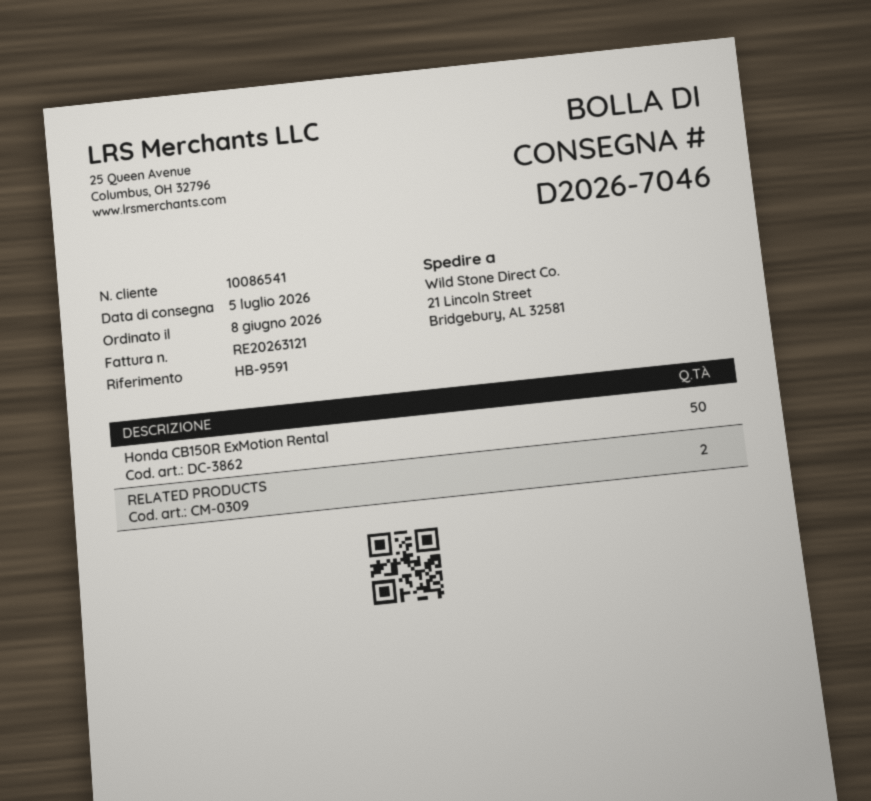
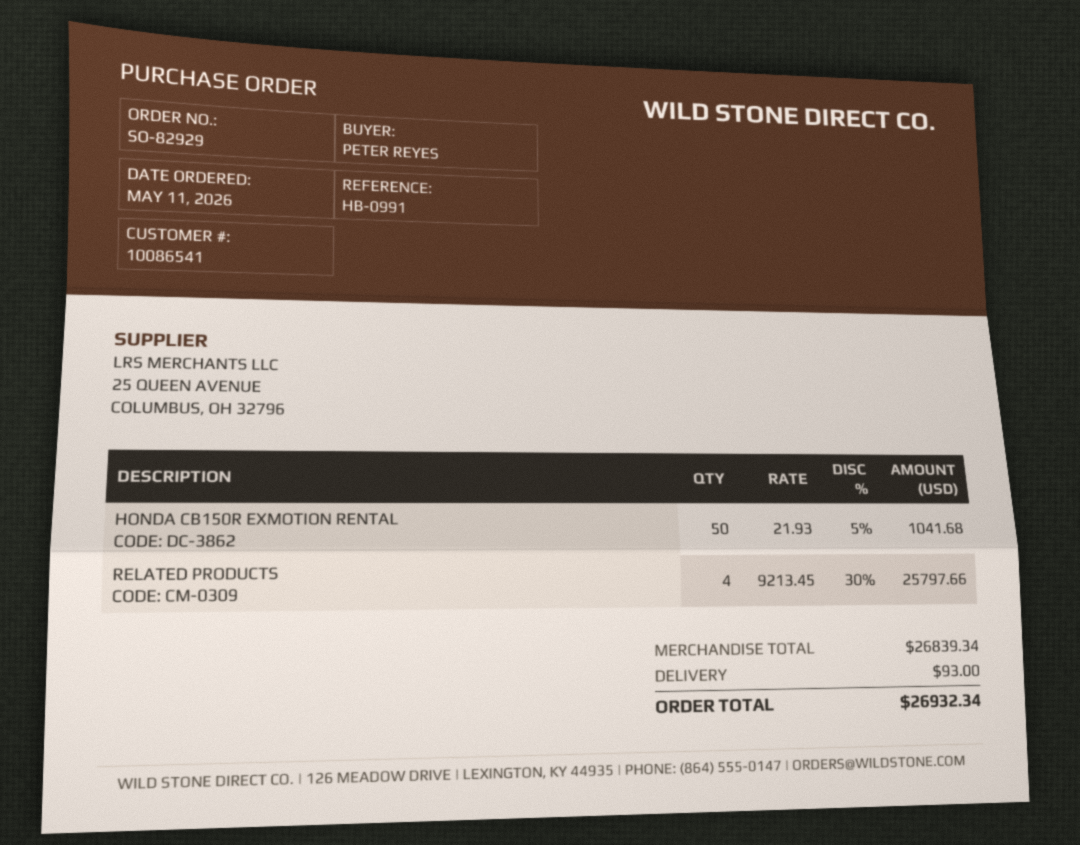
order date: 2026-06-08 -> 2026-05-11
reference: HB-9591 -> HB-0991
RELATED PRODUCTS: 2 -> 4

